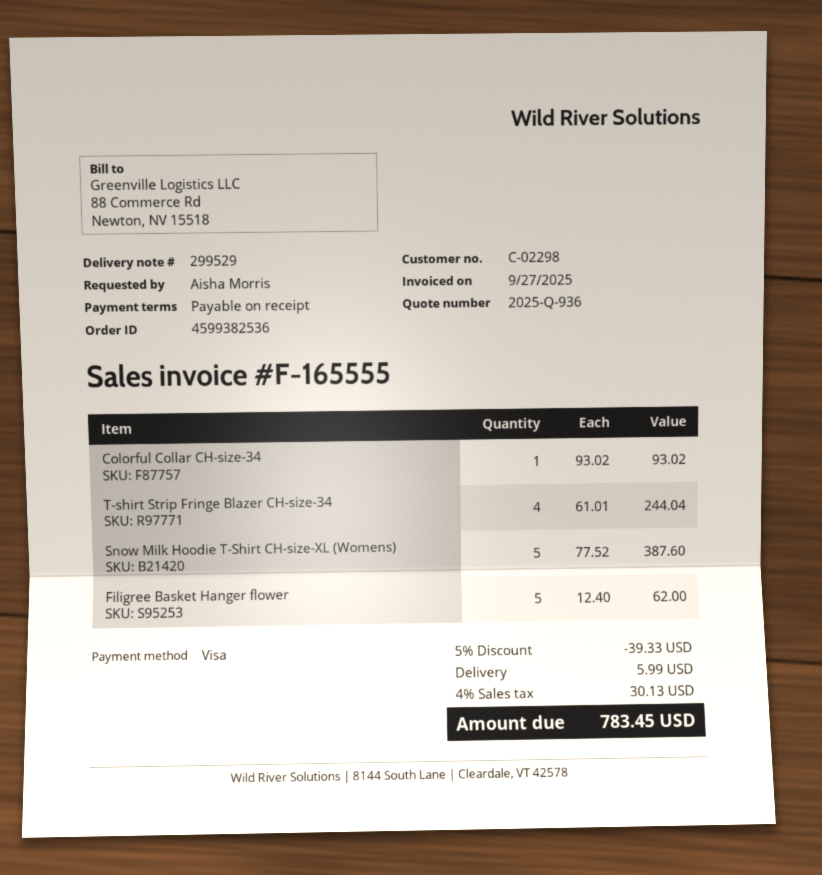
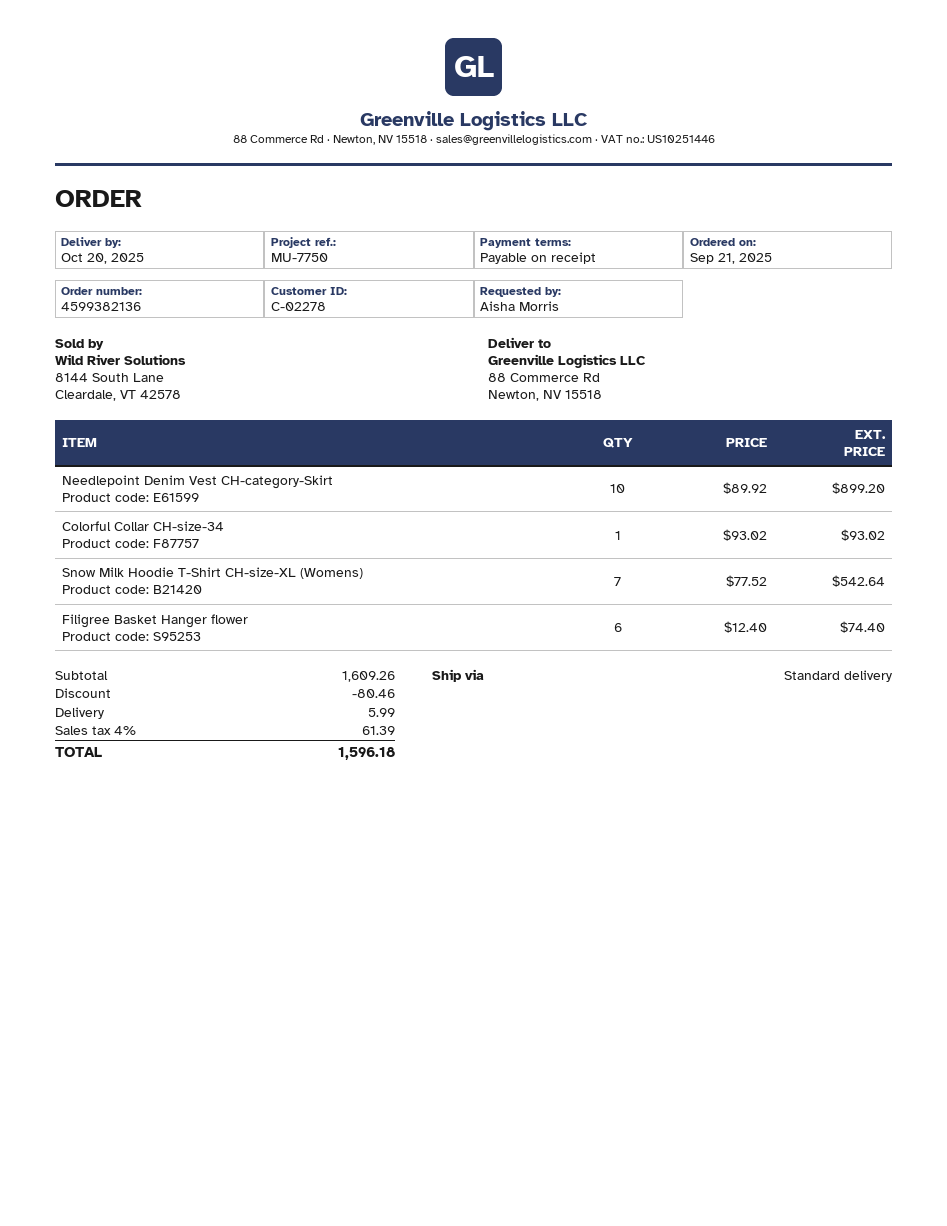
order number: 4599382536 -> 4599382136
customer number: C-02298 -> C-02278
T-shirt Strip Fringe Blazer CH-size-34: 4 x 61.01 = 244.04 -> none
Snow Milk Hoodie T-Shirt CH-size-XL (Womens): 5 x 77.52 = 387.60 -> 7 x 77.52 = 542.64
Filigree Basket Hanger flower: 5 x 12.40 = 62.00 -> 6 x 12.40 = 74.40
Needlepoint Denim Vest CH-category-Skirt: none -> 10 x 89.92 = 899.20
discount: 39.33 -> 80.46
tax: 4% = 30.13 -> 4% = 61.39
total: 783.45 -> 1596.18

